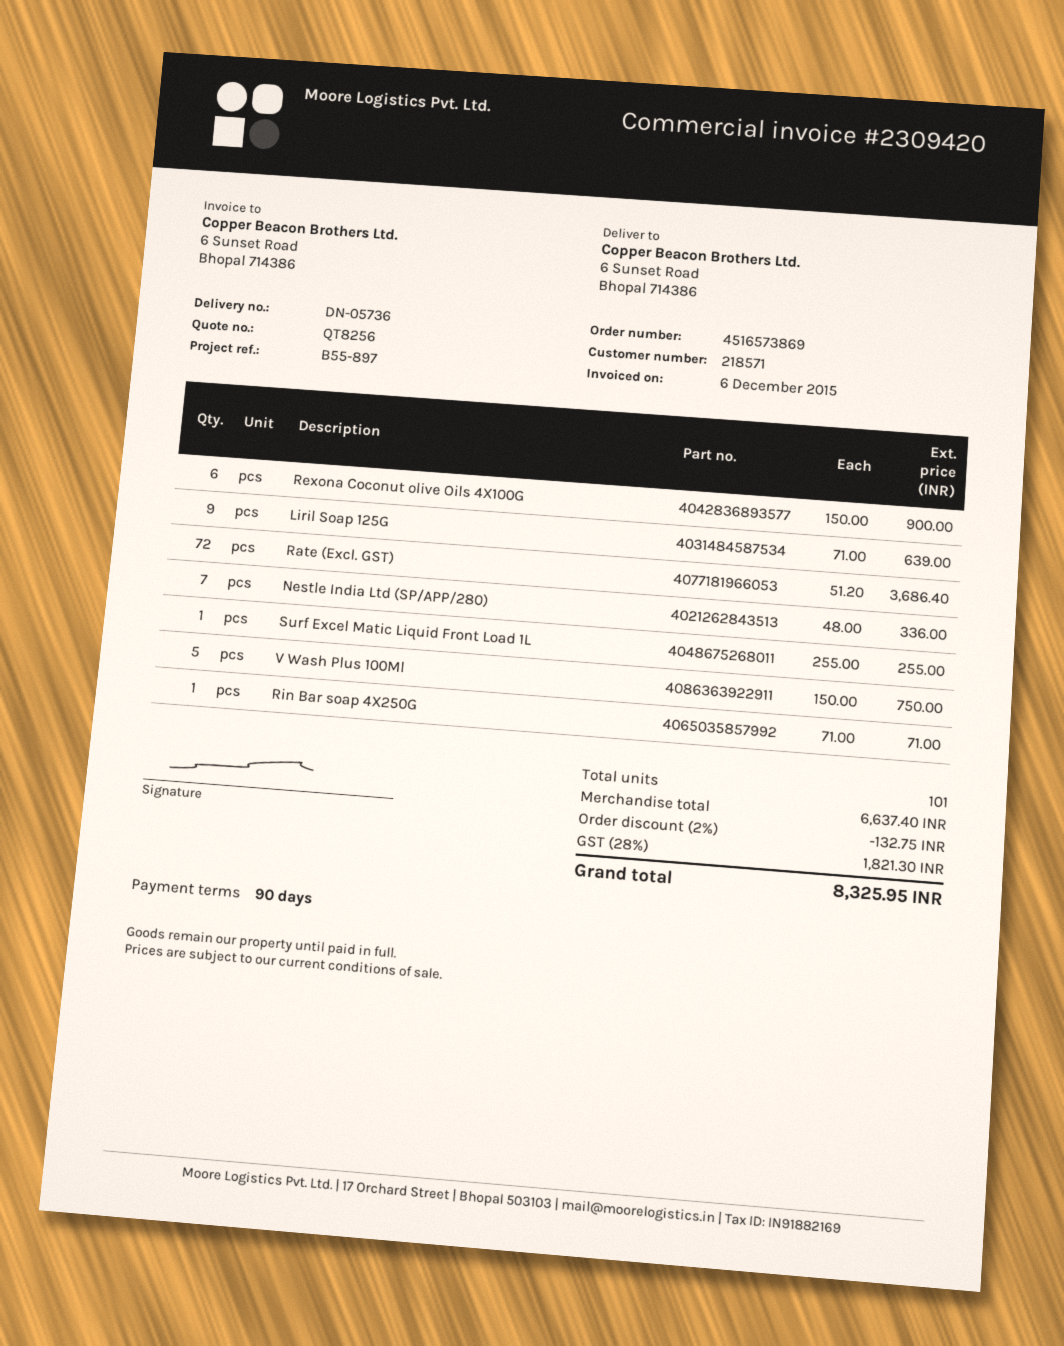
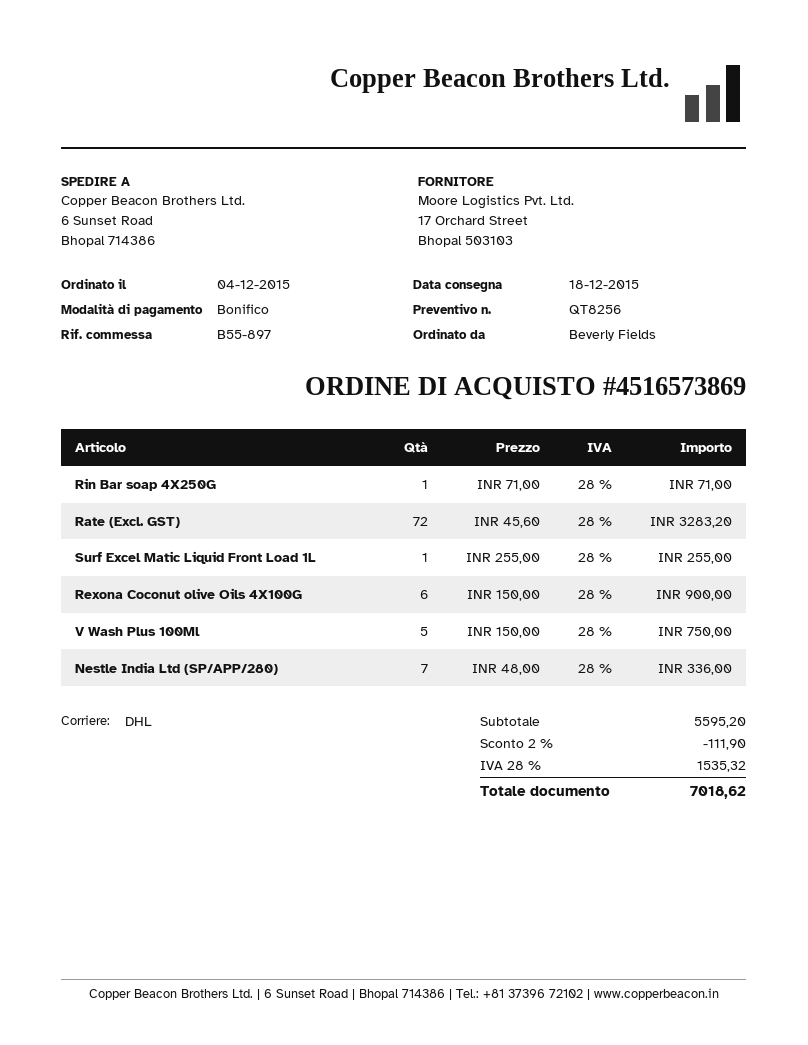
Liril Soap 125G: 9 x 71.00 = 639.00 -> none
Rate (Excl. GST): 72 x 51.20 = 3686.40 -> 72 x 45.60 = 3283.20
subtotal: 6637.40 -> 5595.20
discount: 2% = 132.75 -> 2% = 111.90
tax: 28% = 1821.30 -> 28% = 1535.32
total: 8325.95 -> 7018.62

